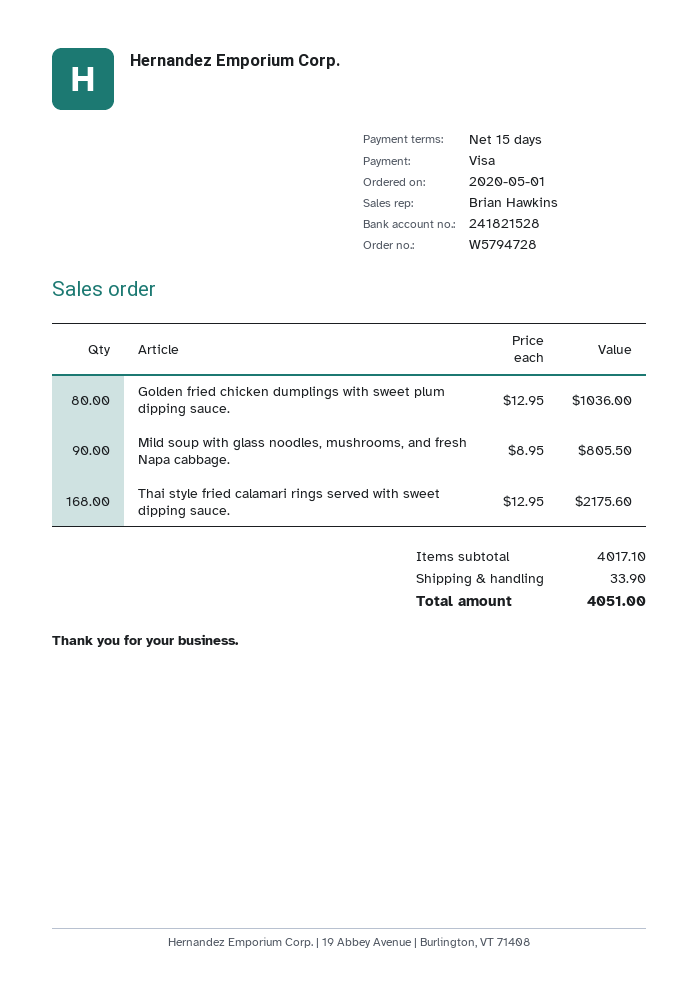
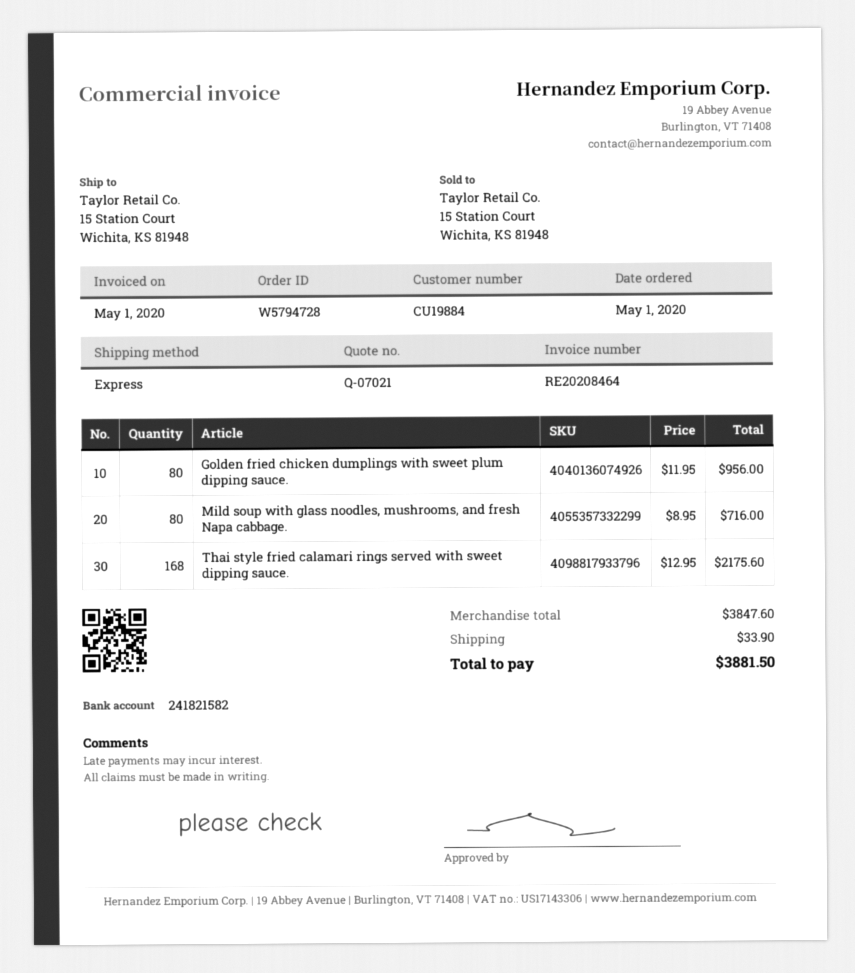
bank account: 241821528 -> 241821582
Golden fried chicken dumplings with sweet plum dipping sauce.: 80 x 12.95 = 1036.00 -> 80 x 11.95 = 956.00
Mild soup with glass noodles, mushrooms, and fresh Napa cabbage.: 90 x 8.95 = 805.50 -> 80 x 8.95 = 716.00
subtotal: 4017.10 -> 3847.60
total: 4051.00 -> 3881.50

